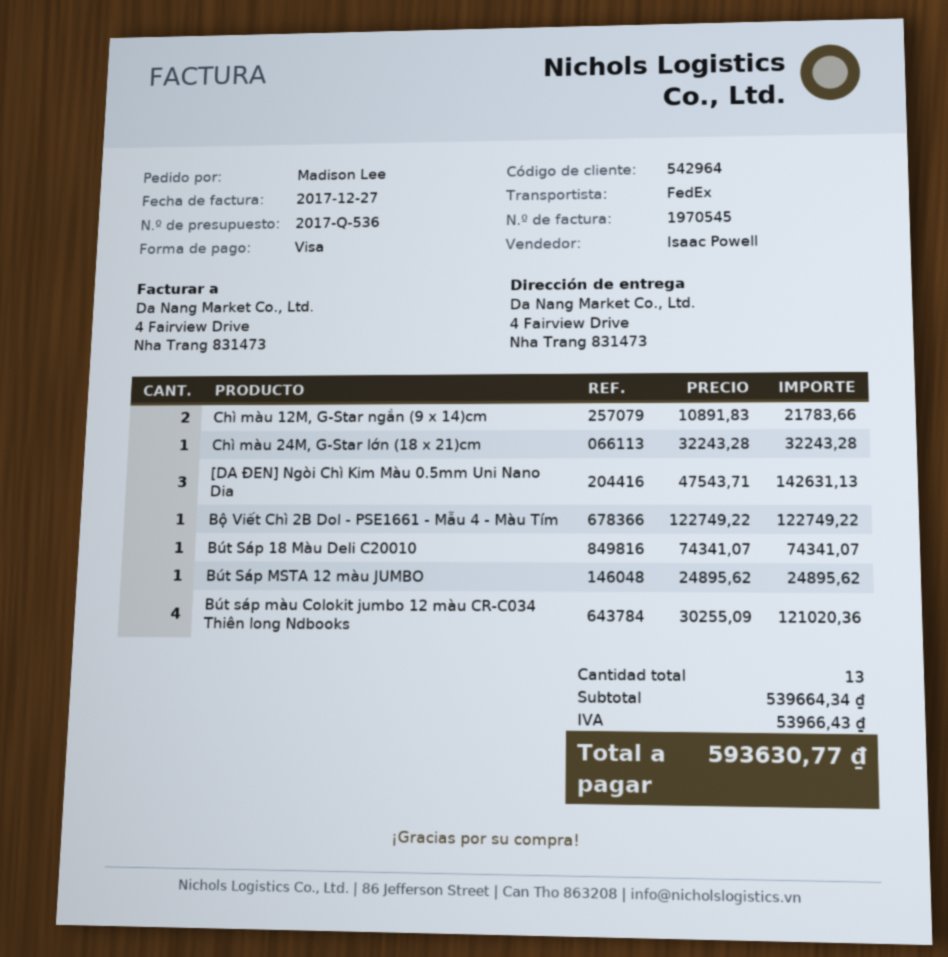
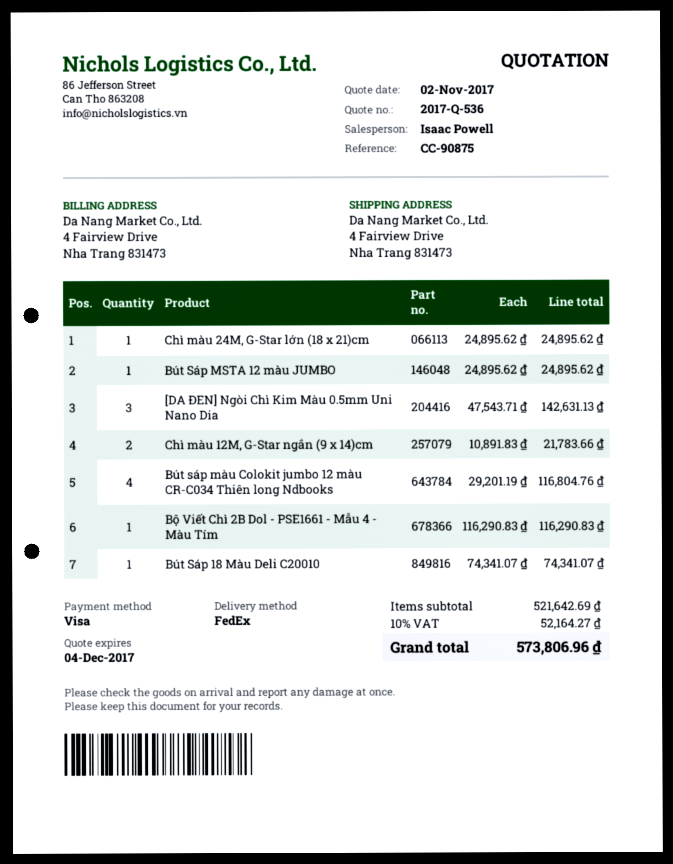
Chì màu 24M, G-Star lớn (18 x 21)cm: 1 x 32243.28 = 32243.28 -> 1 x 24895.62 = 24895.62
Bộ Viết Chì 2B Dol - PSE1661 - Mẫu 4 - Màu Tím: 1 x 122749.22 = 122749.22 -> 1 x 116290.83 = 116290.83
Bút sáp màu Colokit jumbo 12 màu CR-C034 Thiên long Ndbooks: 4 x 30255.09 = 121020.36 -> 4 x 29201.19 = 116804.76
subtotal: 539664.34 -> 521642.69
tax: 53966.43 -> 52164.27
total: 593630.77 -> 573806.96

